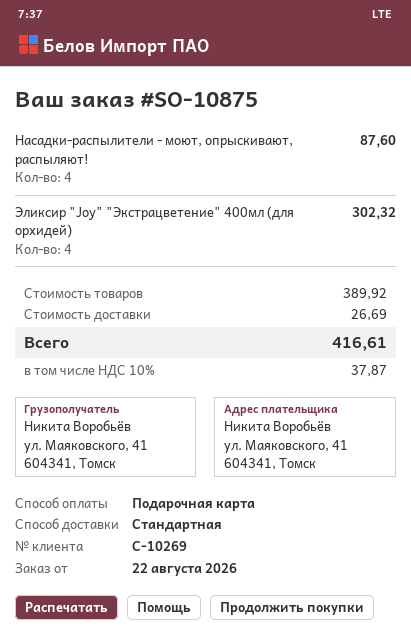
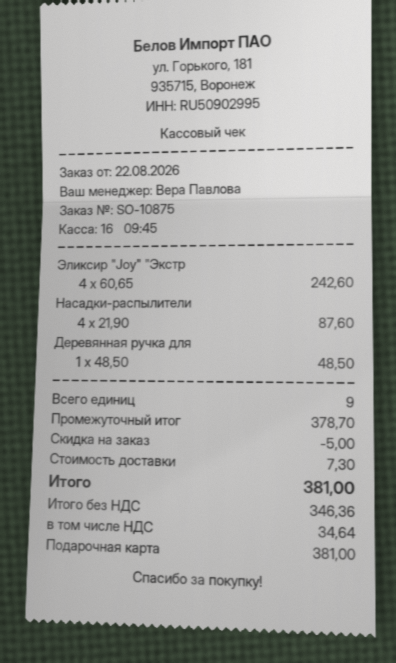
Эликсир "Joy" "Экстрацветение" 400мл (для орхидей): 4 for 302.32 -> 4 for 242.60
Деревянная ручка для: none -> 1 for 48.50
subtotal: 389.92 -> 378.70
discount: none -> 5.00
shipping: 26.69 -> 7.30
tax: 37.87 -> 34.64
total: 416.61 -> 381.00

